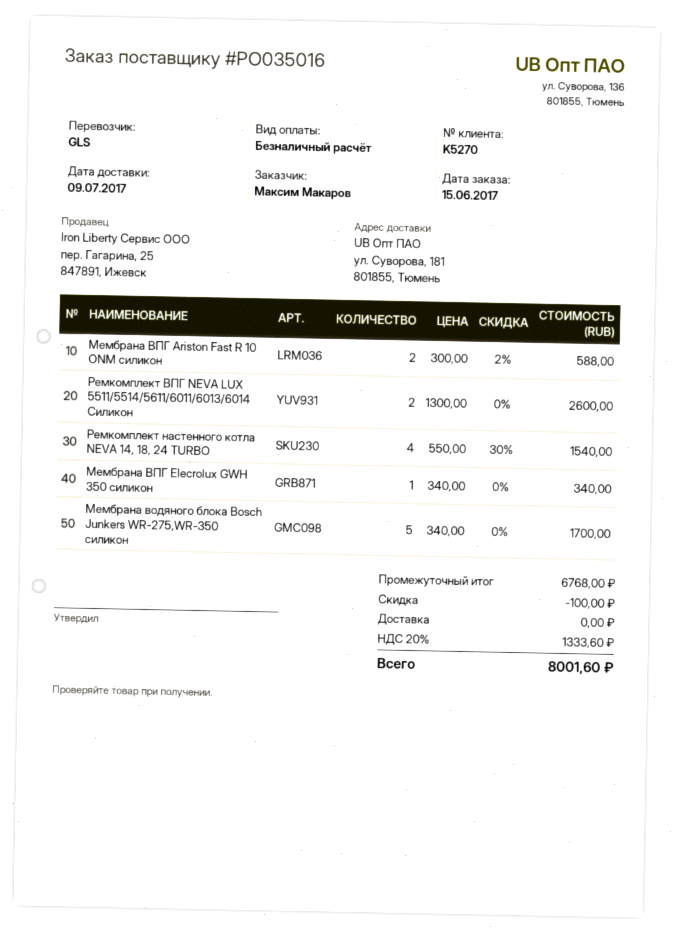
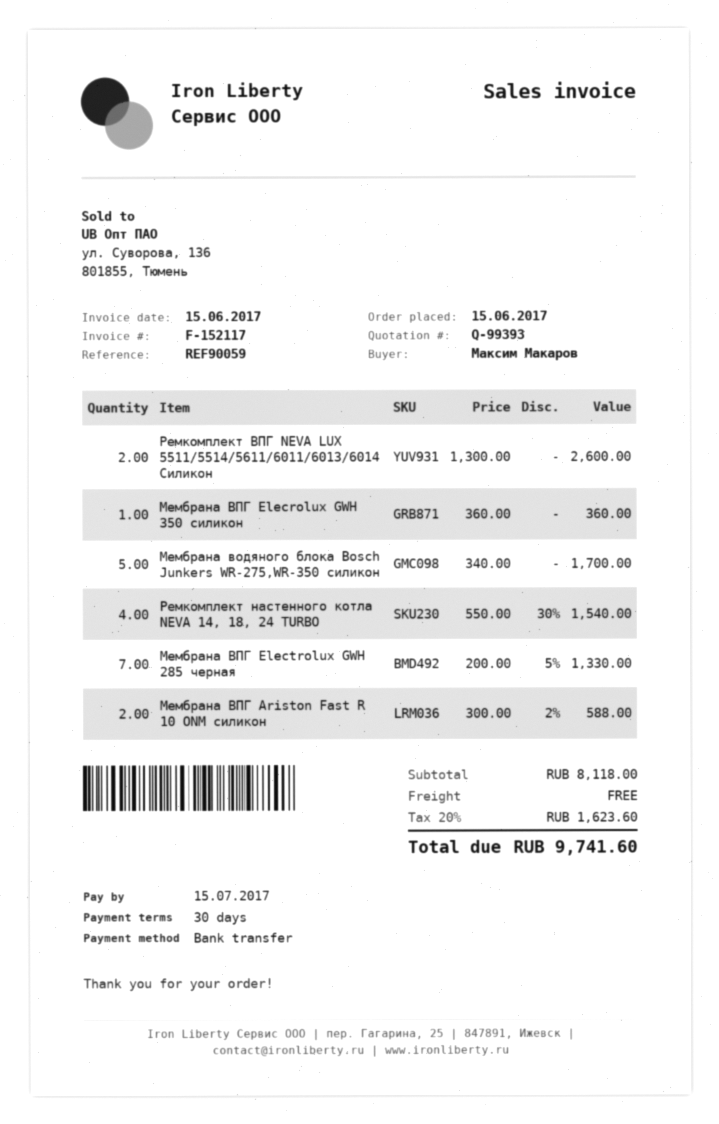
Мембрана ВПГ Elecrolux GWH 350 силикон: 1 x 340.00 = 340.00 -> 1 x 360.00 = 360.00
Мембрана ВПГ Electrolux GWH 285 черная: none -> 7 x 200.00 - 5% = 1330.00
subtotal: 6768.00 -> 8118.00
discount: 100.00 -> none
tax: 20% = 1333.60 -> 20% = 1623.60
total: 8001.60 -> 9741.60

